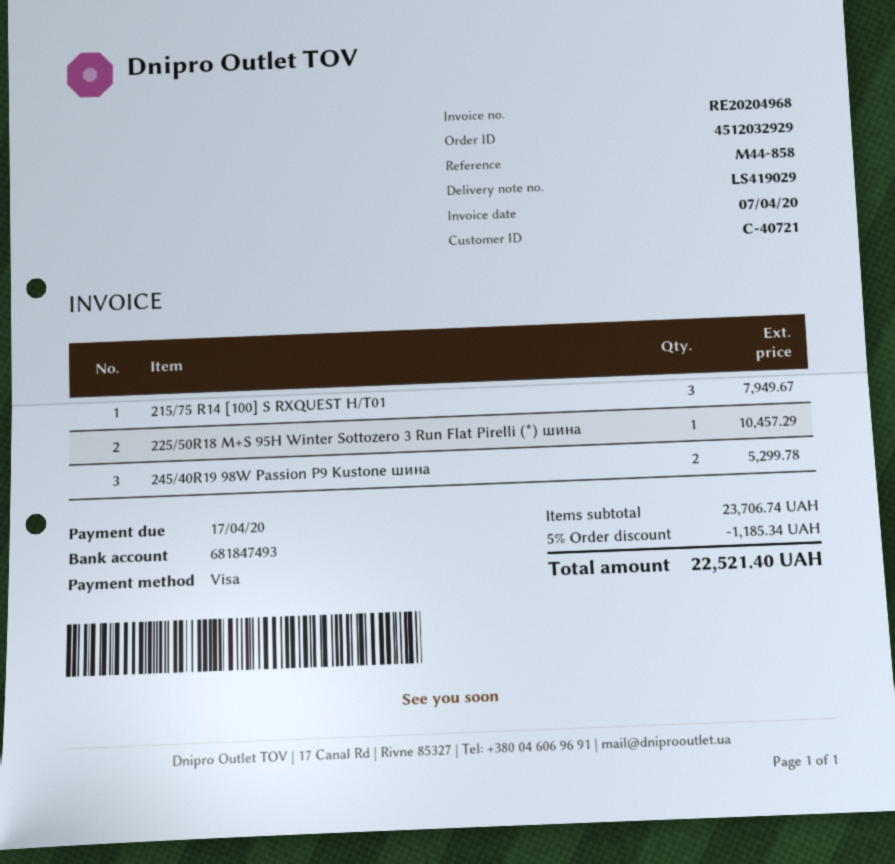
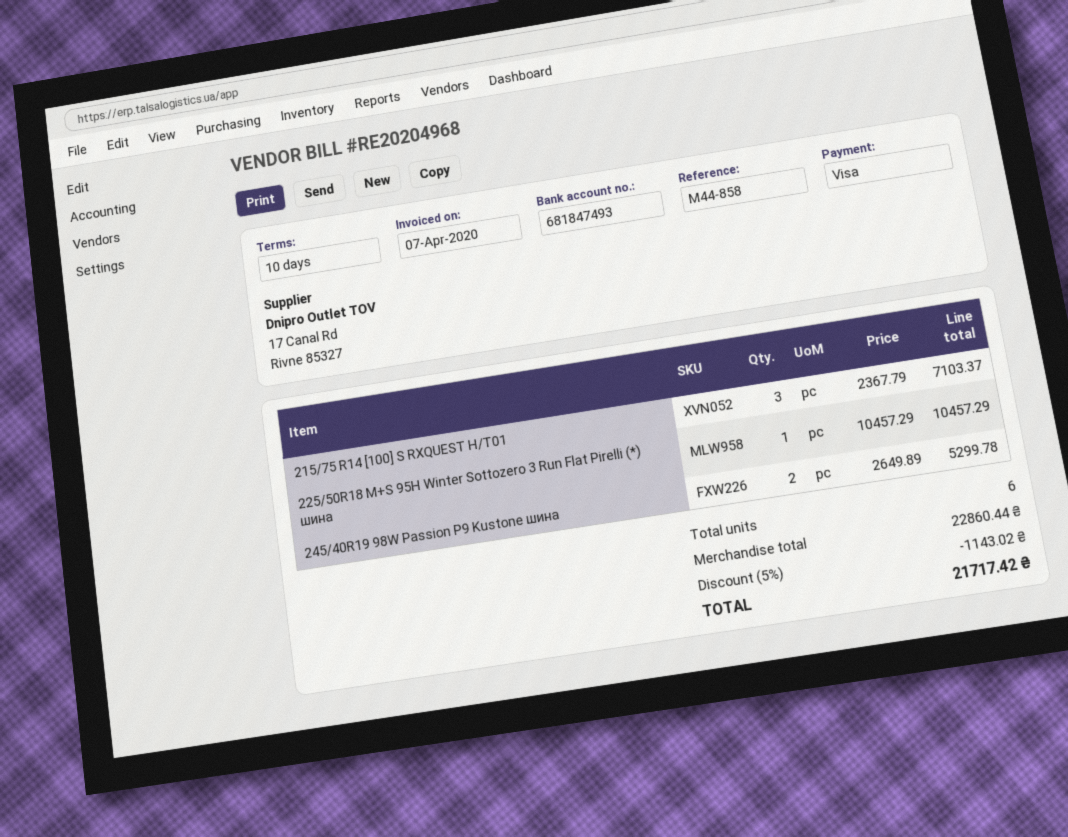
215/75 R14 [100] S RXQUEST H/T01: 3 for 7949.67 -> 3 for 7103.37
subtotal: 23706.74 -> 22860.44
discount: 5% = 1185.34 -> 5% = 1143.02
total: 22521.40 -> 21717.42

